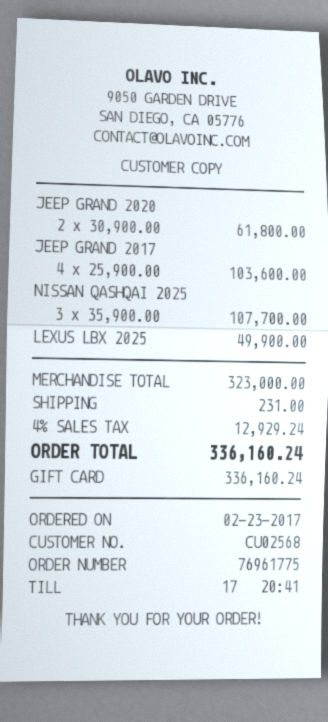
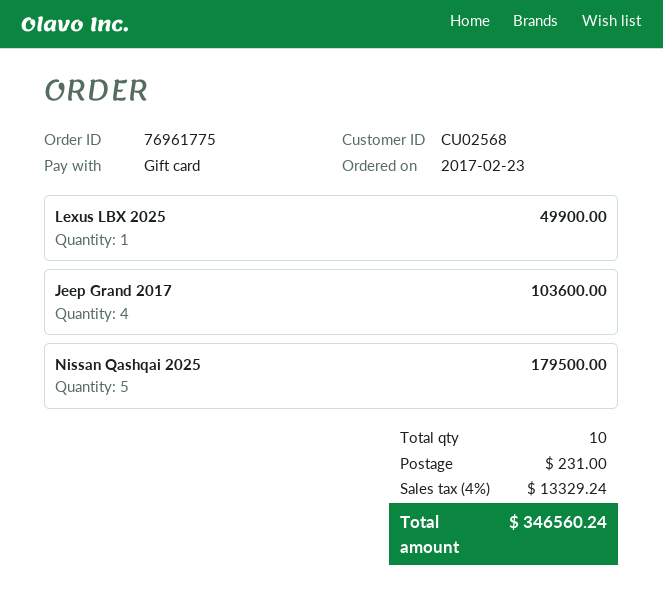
JEEP GRAND 2020: 2 for 61800.00 -> none
NISSAN QASHQAI 2025: 3 for 107700.00 -> 5 for 179500.00
tax: 4% = 12929.24 -> 4% = 13329.24
total: 336160.24 -> 346560.24

